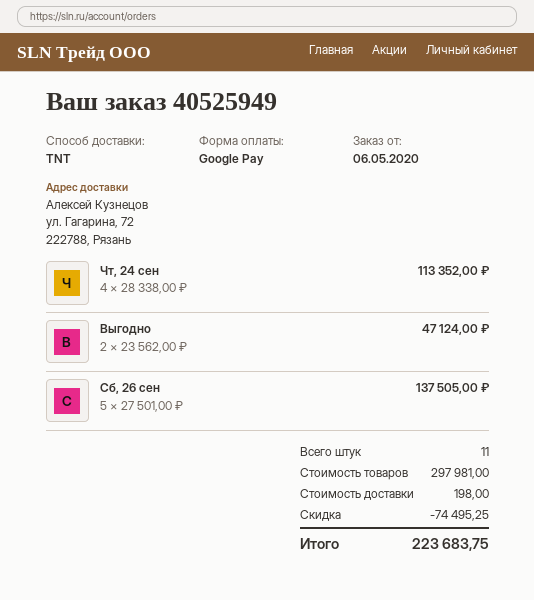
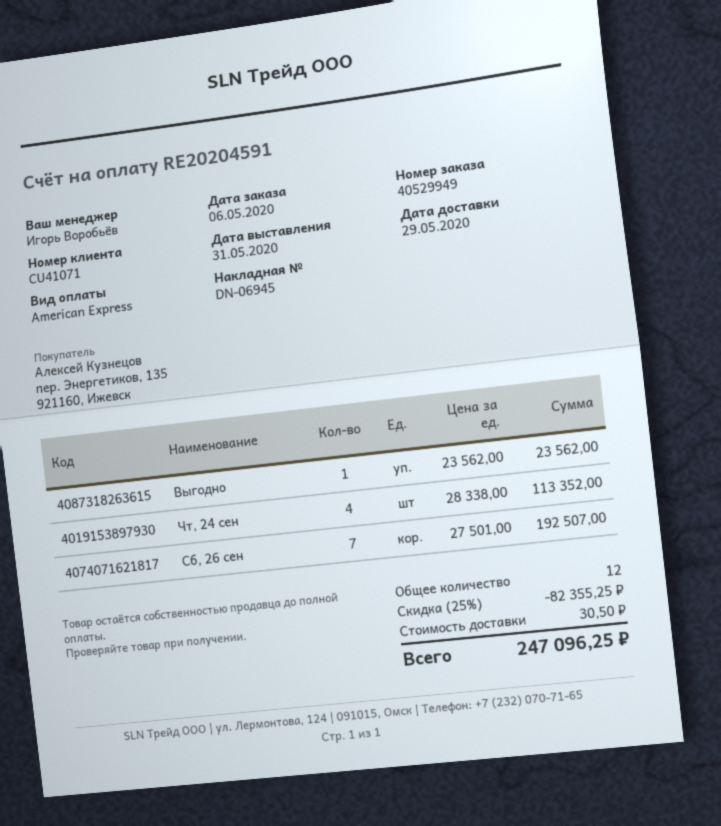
order number: 40525949 -> 40529949
payment method: Google Pay -> American Express
Выгодно: 2 x 23562.00 = 47124.00 -> 1 x 23562.00 = 23562.00
Сб, 26 сен: 5 x 27501.00 = 137505.00 -> 7 x 27501.00 = 192507.00
total quantity: 11 -> 12
discount: 74495.25 -> 82355.25
shipping: 198.00 -> 30.50
total: 223683.75 -> 247096.25

